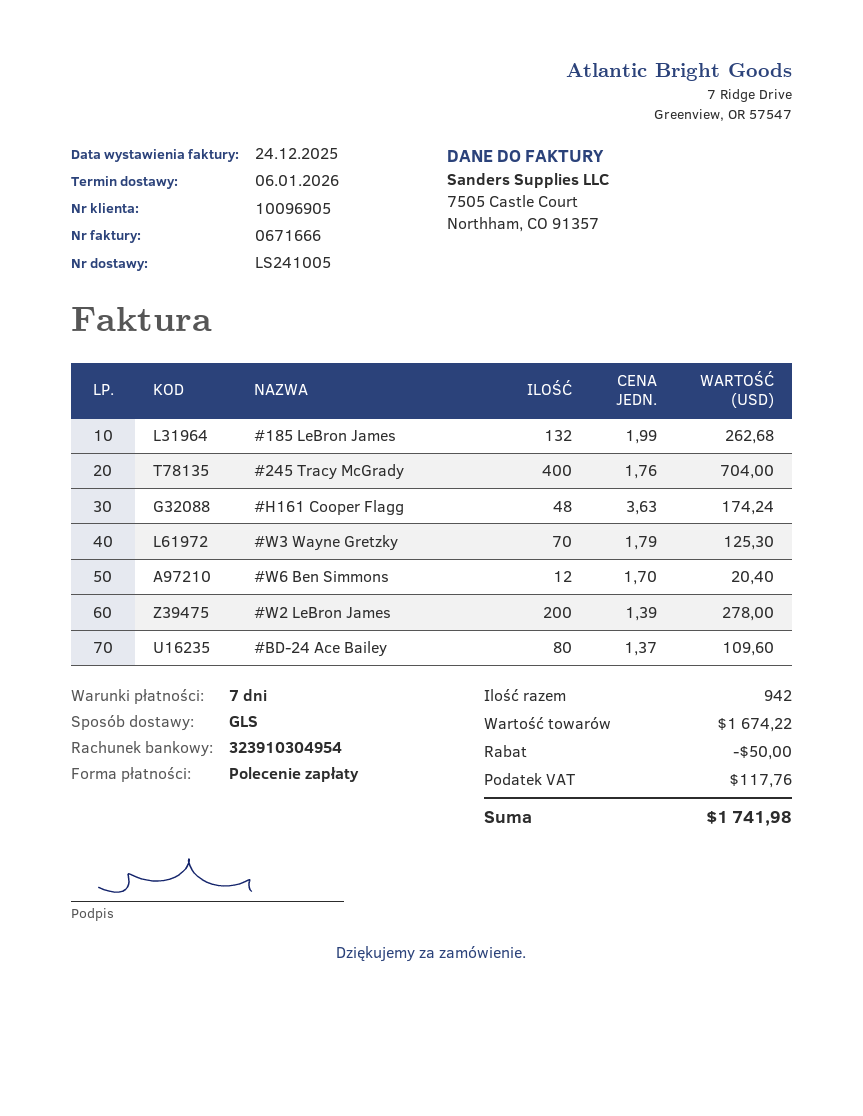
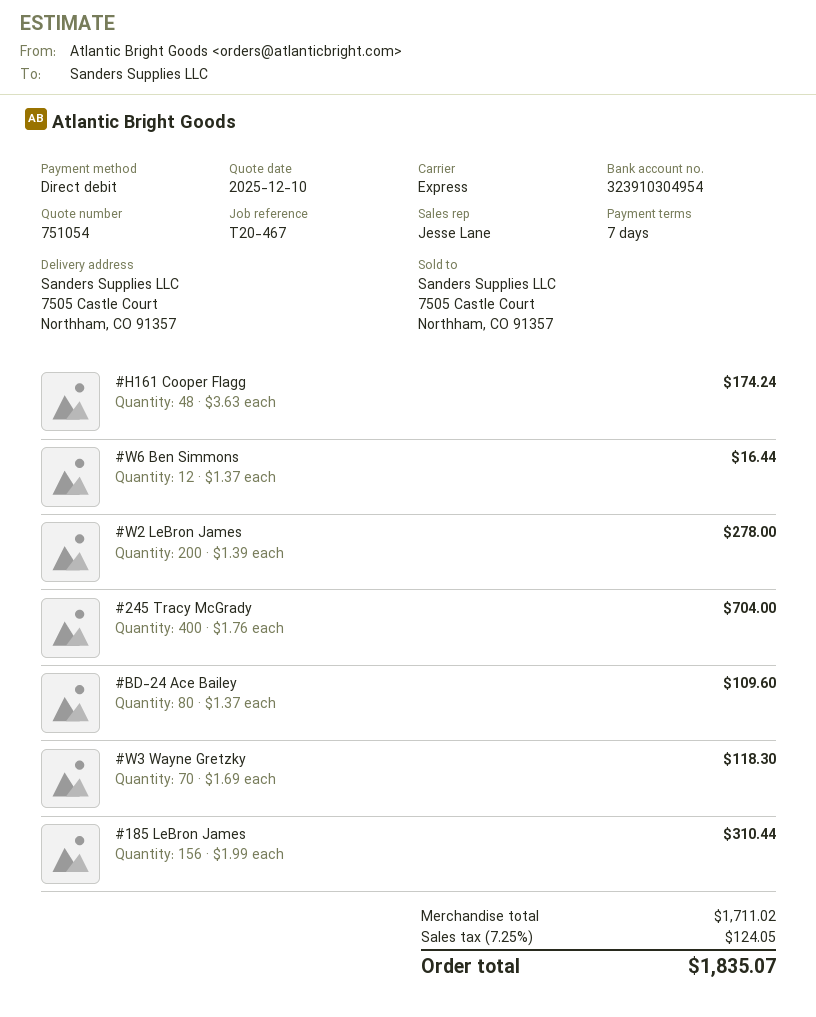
shipping method: GLS -> express
#185 LeBron James: 132 x 1.99 = 262.68 -> 156 x 1.99 = 310.44
#W3 Wayne Gretzky: 70 x 1.79 = 125.30 -> 70 x 1.69 = 118.30
#W6 Ben Simmons: 12 x 1.70 = 20.40 -> 12 x 1.37 = 16.44
subtotal: 1674.22 -> 1711.02
discount: 50.00 -> none
tax: 117.76 -> 124.05
total: 1741.98 -> 1835.07

